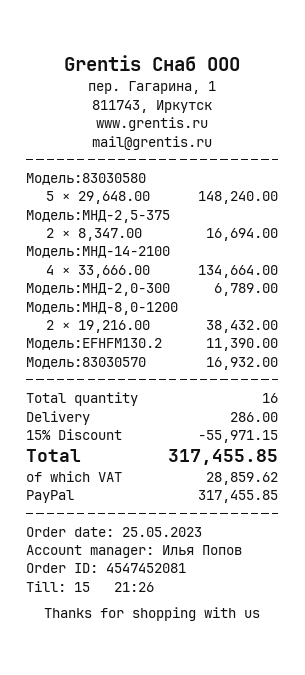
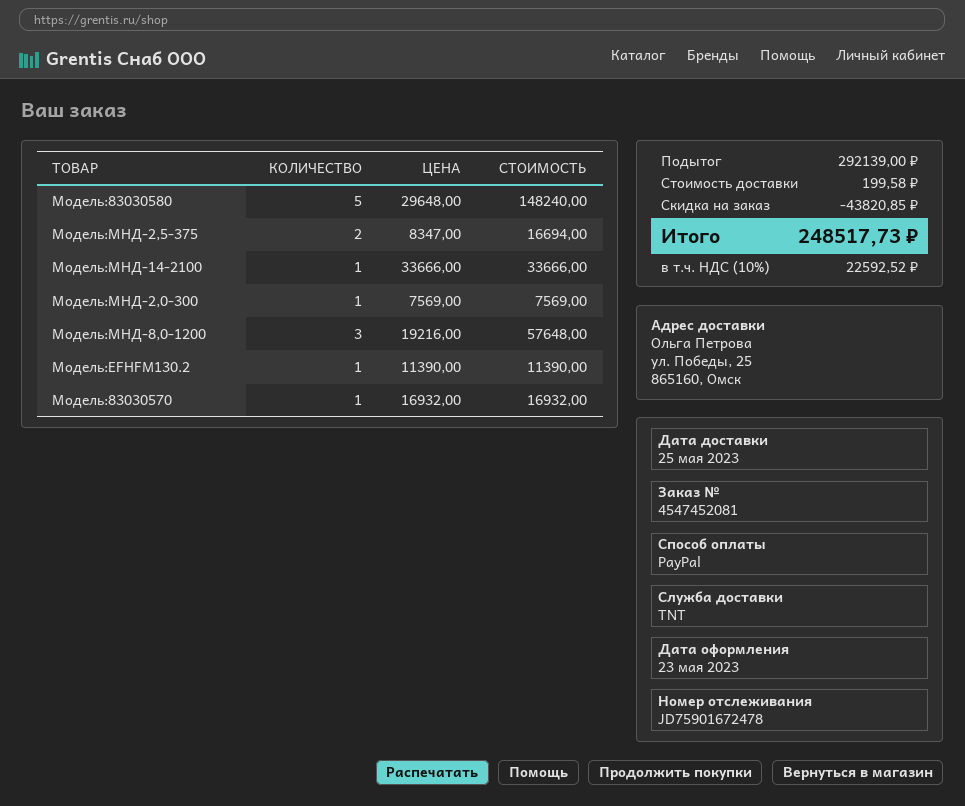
order date: 2023-05-25 -> 2023-05-23
Модель:МНД-14-2100: 4 x 33666.00 = 134664.00 -> 1 x 33666.00 = 33666.00
Модель:МНД-2,0-300: 1 x 6789.00 = 6789.00 -> 1 x 7569.00 = 7569.00
Модель:МНД-8,0-1200: 2 x 19216.00 = 38432.00 -> 3 x 19216.00 = 57648.00
discount: 55971.15 -> 43820.85
shipping: 286.00 -> 199.58
tax: 28859.62 -> 22592.52
total: 317455.85 -> 248517.73

